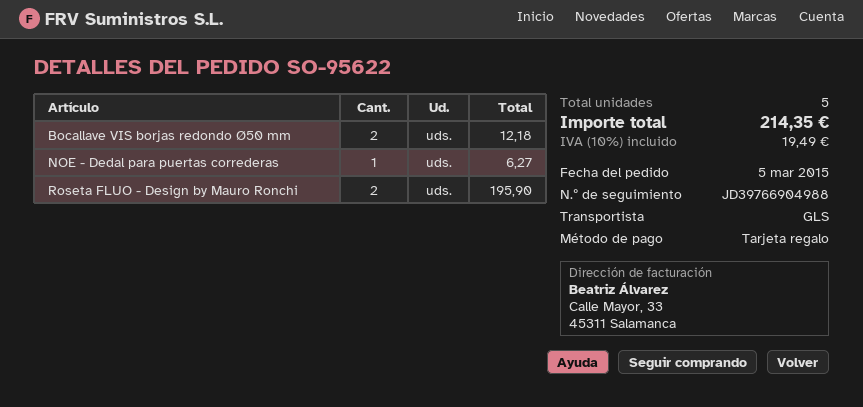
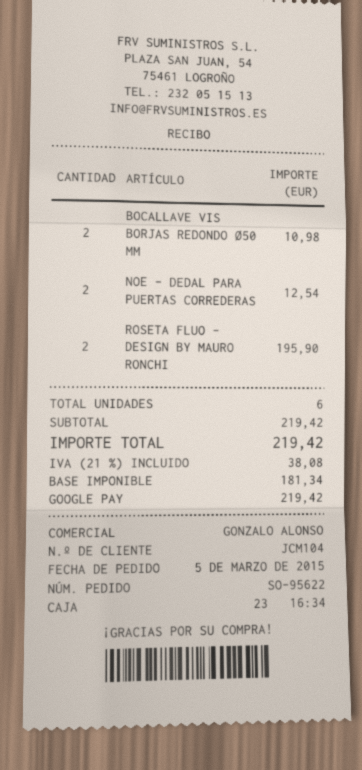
payment method: gift card -> Google Pay
Bocallave VIS borjas redondo Ø50 mm: 2 for 12.18 -> 2 for 10.98
NOE - Dedal para puertas correderas: 1 for 6.27 -> 2 for 12.54
total quantity: 5 -> 6
tax: 10% = 19.49 -> 21% = 38.08
total: 214.35 -> 219.42

